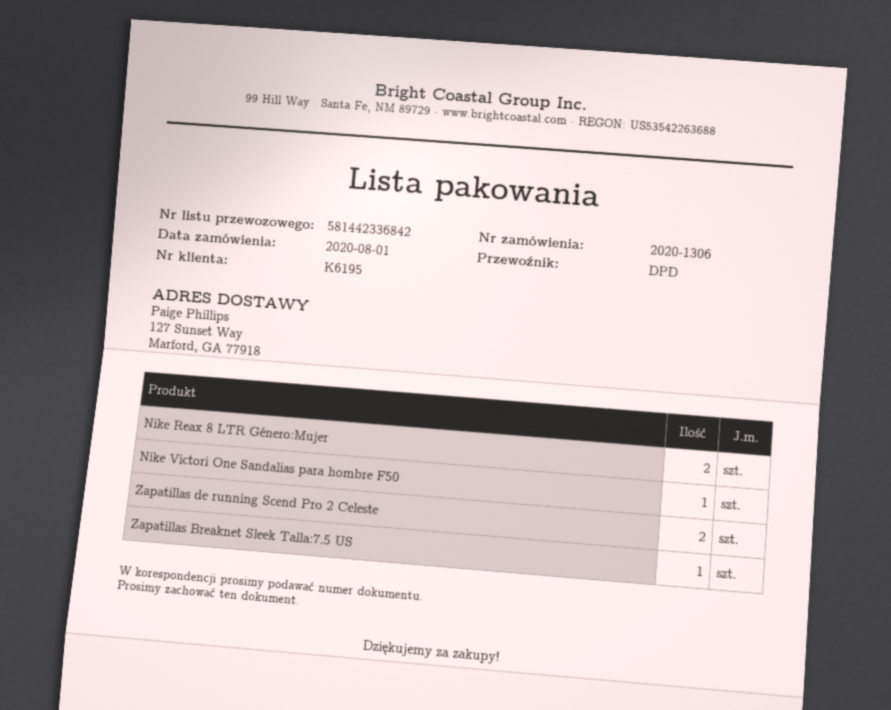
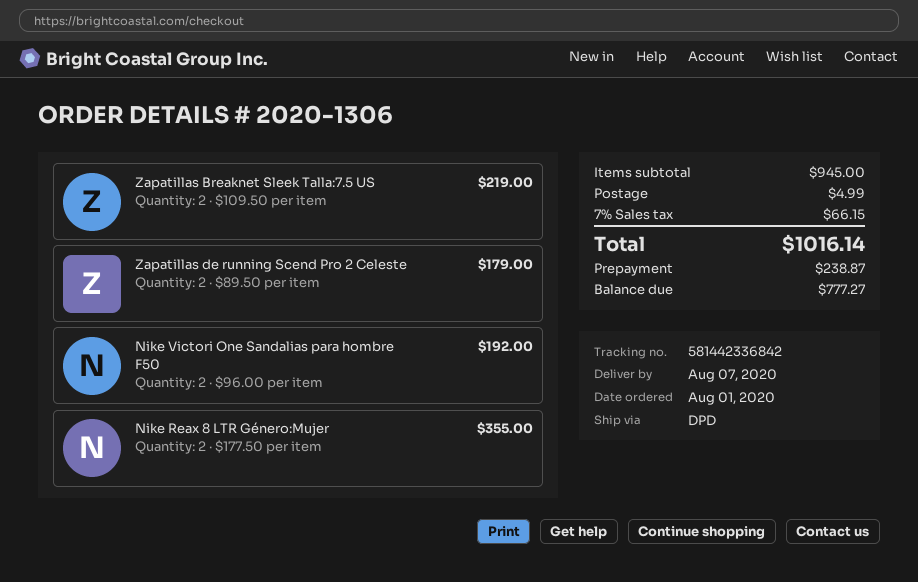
Nike Victori One Sandalias para hombre F50: 1 -> 2
Zapatillas Breaknet Sleek Talla:7.5 US: 1 -> 2

